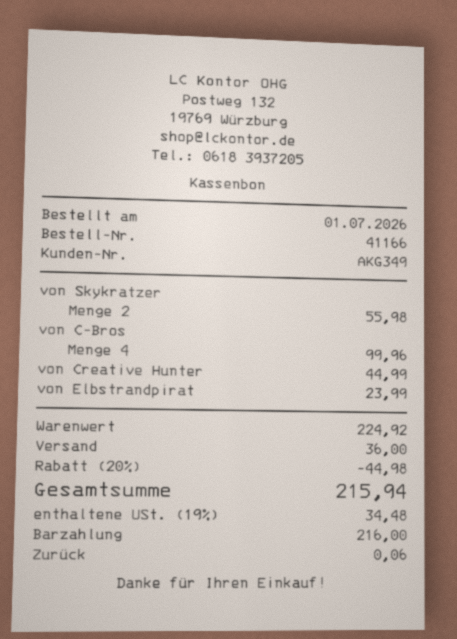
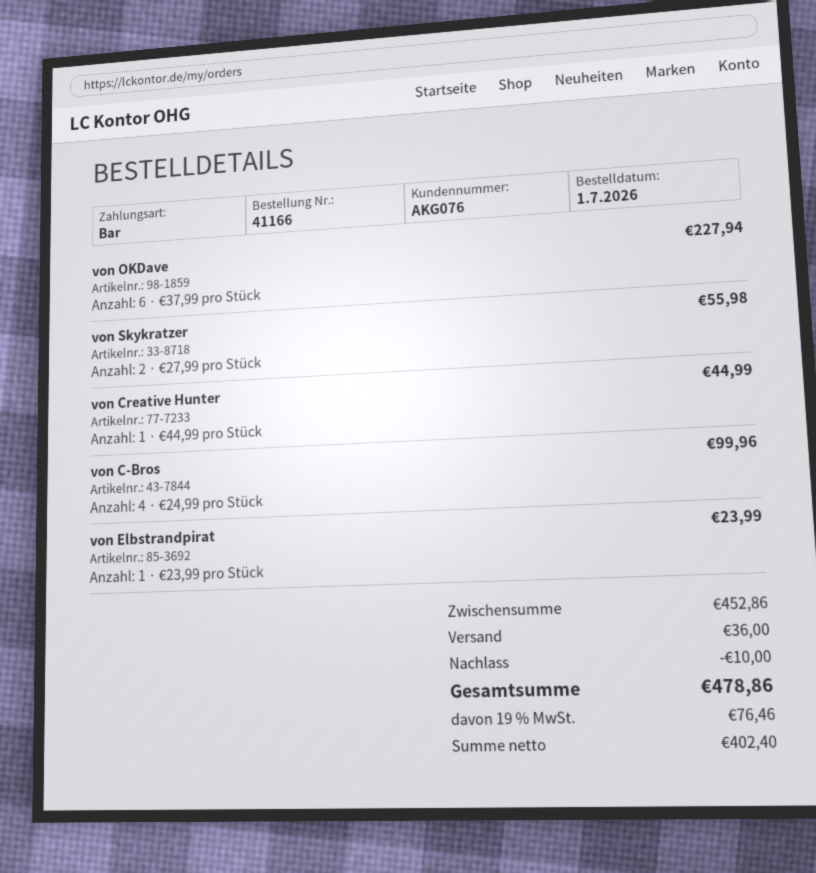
customer number: AKG349 -> AKG076
von OKDave: none -> 6 for 227.94
subtotal: 224.92 -> 452.86
discount: 44.98 -> 10.00
tax: 19% = 34.48 -> 19% = 76.46
total: 215.94 -> 478.86

